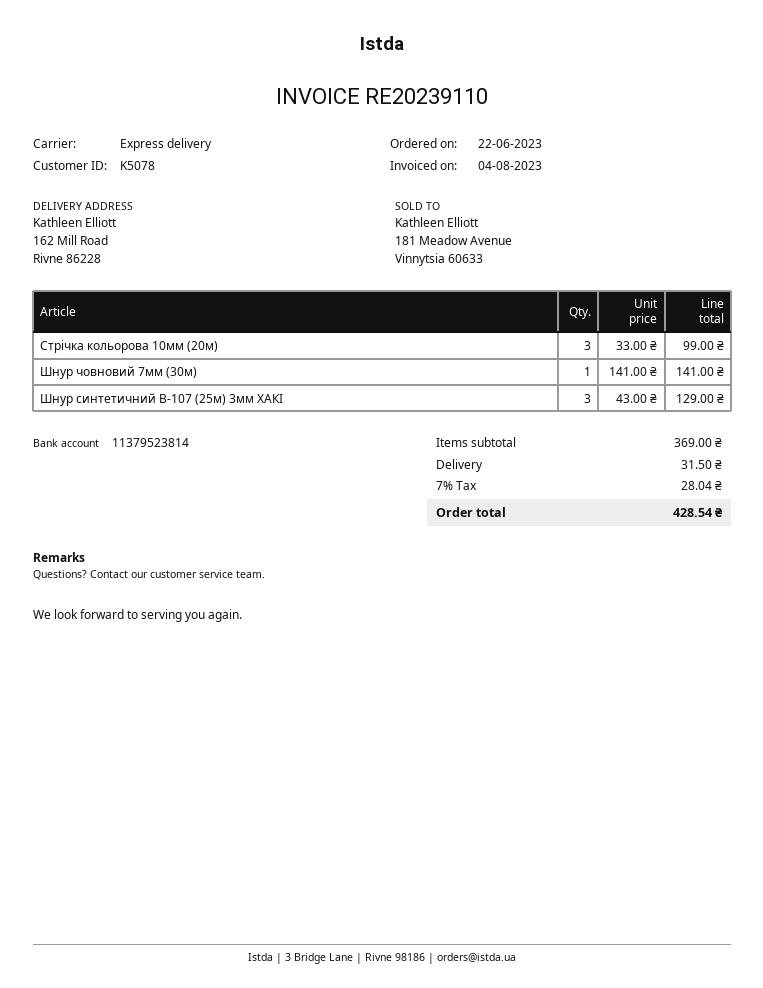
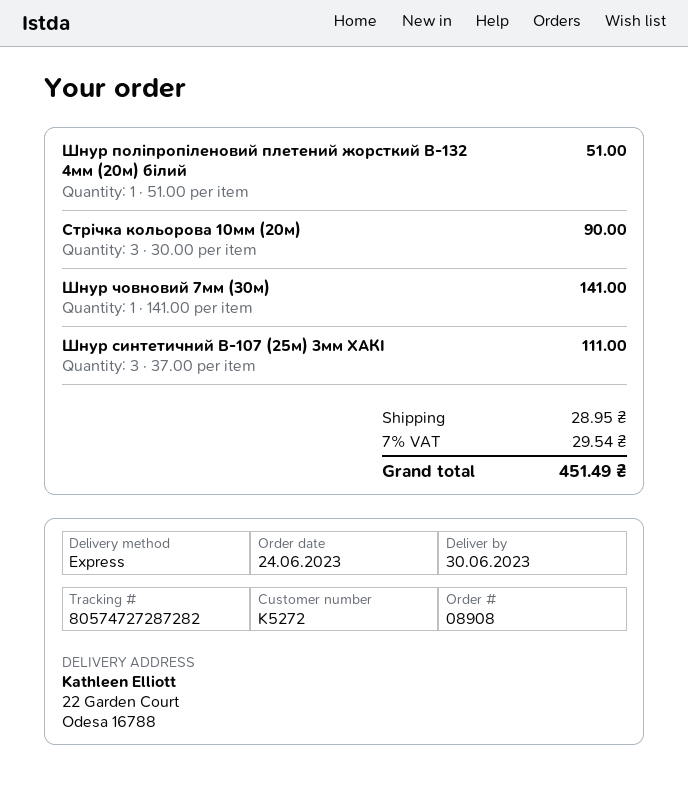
order date: 2023-06-22 -> 2023-06-24
customer number: K5078 -> K5272
ship to: 162 Mill Road, Rivne 86228 -> 22 Garden Court, Odesa 16788
Стрічка кольорова 10мм (20м): 3 x 33.00 = 99.00 -> 3 x 30.00 = 90.00
Шнур синтетичний В-107 (25м) 3мм ХАКІ: 3 x 43.00 = 129.00 -> 3 x 37.00 = 111.00
Шнур поліпропіленовий плетений жорсткий В-132 4мм (20м) білий: none -> 1 x 51.00 = 51.00
shipping: 31.50 -> 28.95
tax: 7% = 28.04 -> 7% = 29.54
total: 428.54 -> 451.49

